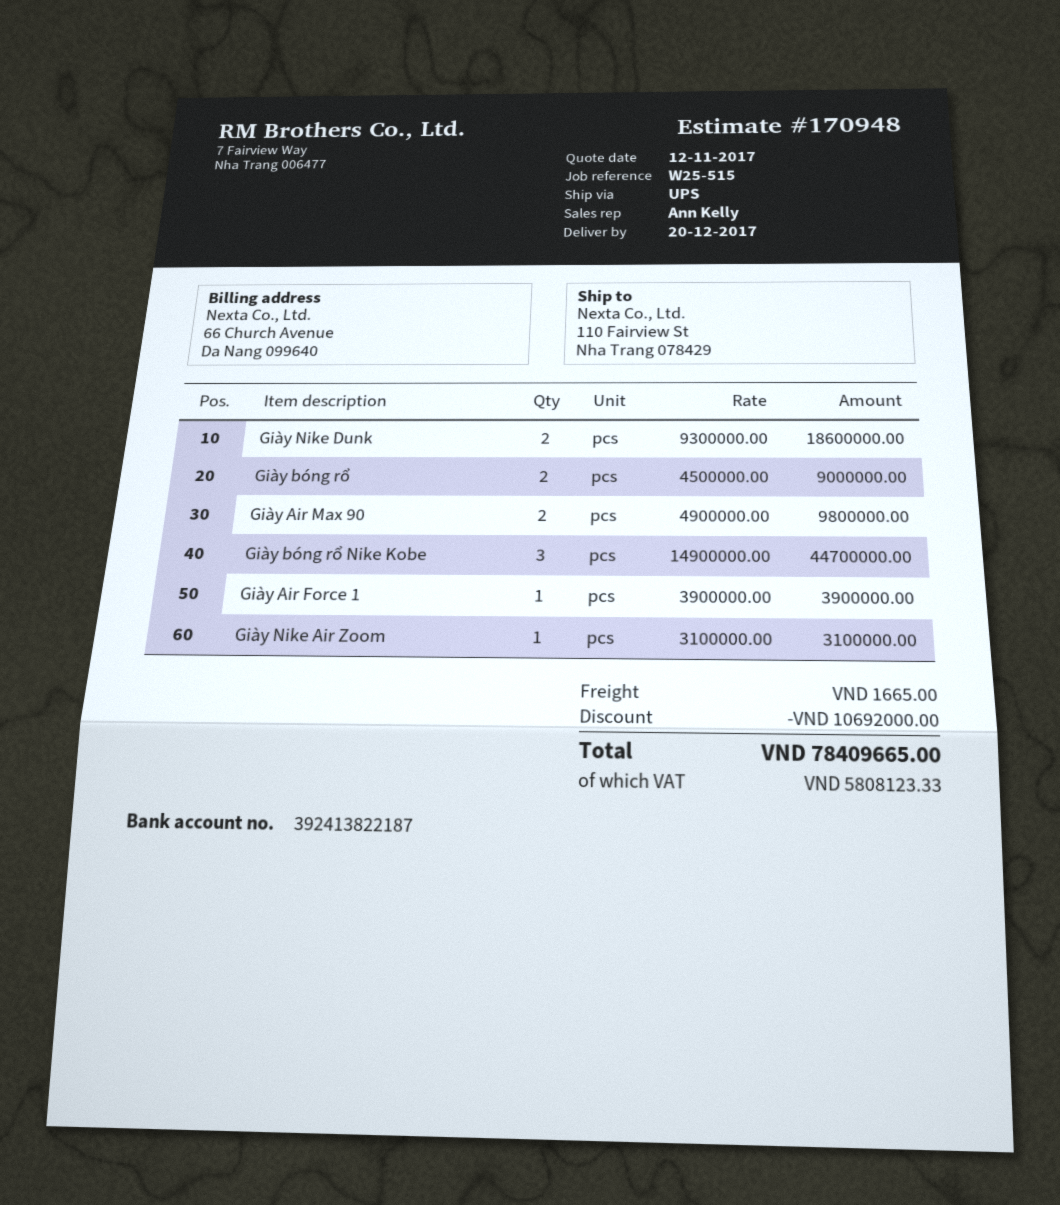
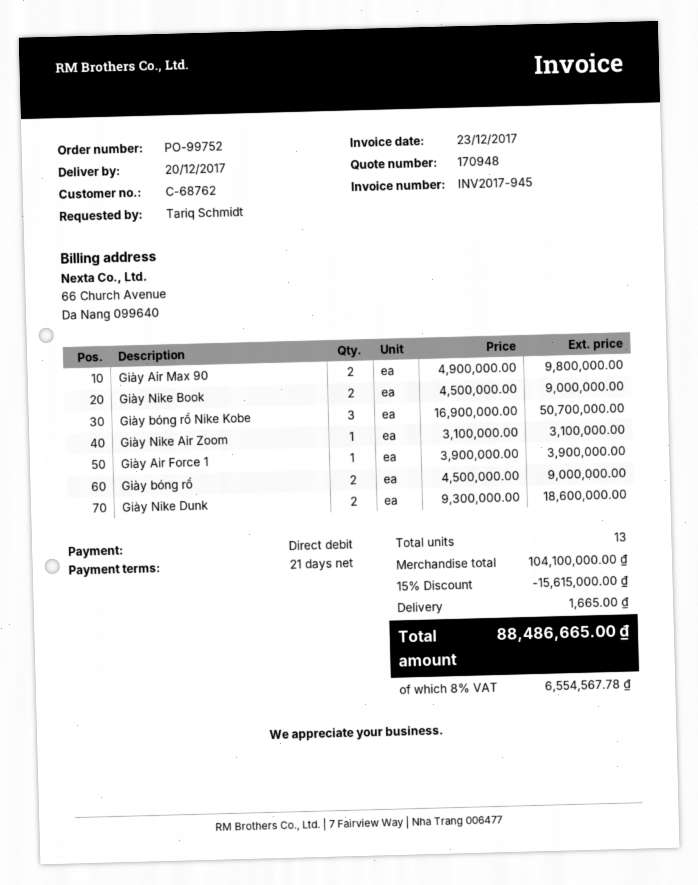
Giày bóng rổ Nike Kobe: 3 x 14900000.00 = 44700000.00 -> 3 x 16900000.00 = 50700000.00
Giày Nike Book: none -> 2 x 4500000.00 = 9000000.00
discount: 10692000.00 -> 15615000.00
tax: 5808123.33 -> 6554567.78
total: 78409665.00 -> 88486665.00

